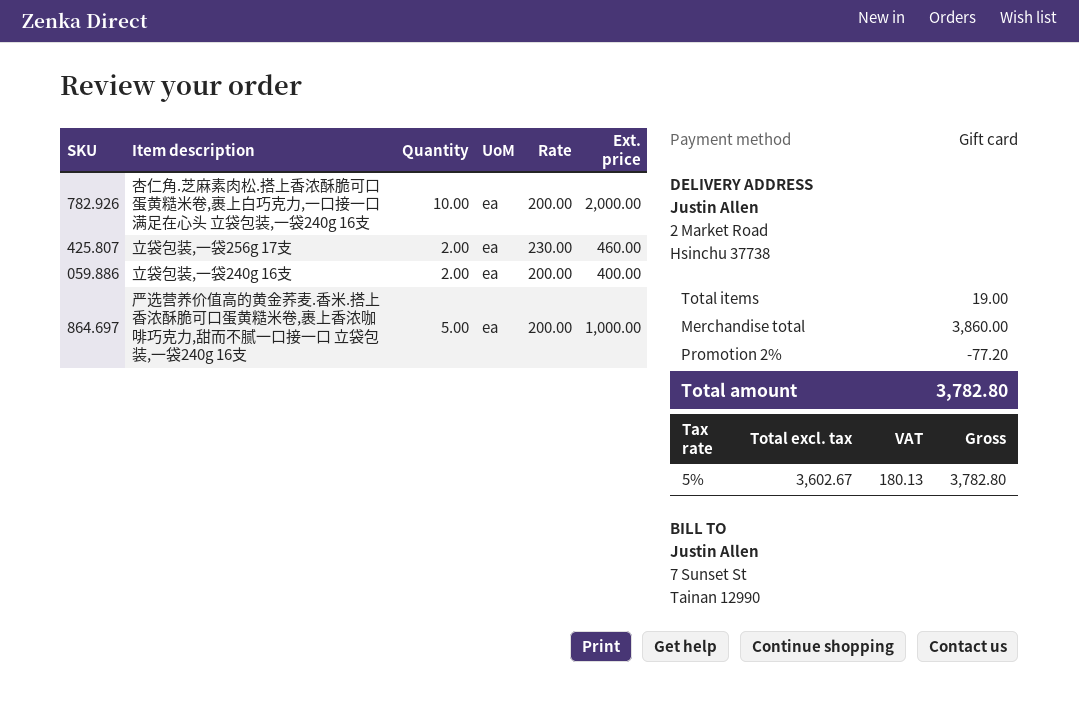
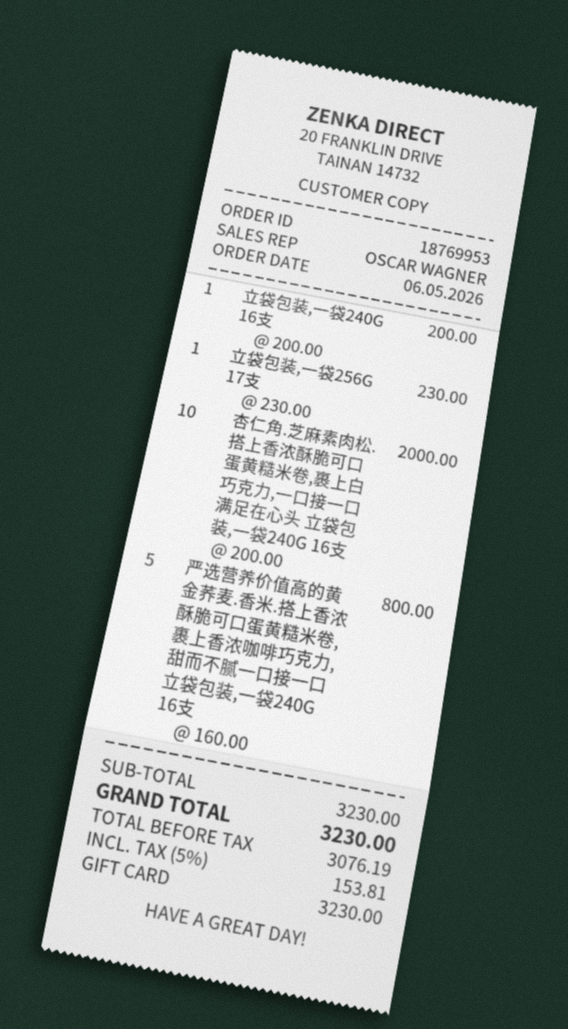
立袋包装,一袋256g 17支: 2 x 230.00 = 460.00 -> 1 x 230.00 = 230.00
立袋包装,一袋240g 16支: 2 x 200.00 = 400.00 -> 1 x 200.00 = 200.00
严选营养价值高的黄金荞麦.香米.搭上香浓酥脆可口蛋黄糙米卷,裹上香浓咖啡巧克力,甜而不腻一口接一口 立袋包装,一袋240g 16支: 5 x 200.00 = 1000.00 -> 5 x 160.00 = 800.00
subtotal: 3860.00 -> 3230.00
discount: 2% = 77.20 -> none
net: 3602.67 -> 3076.19
tax: 5% = 180.13 -> 5% = 153.81
total: 3782.80 -> 3230.00

